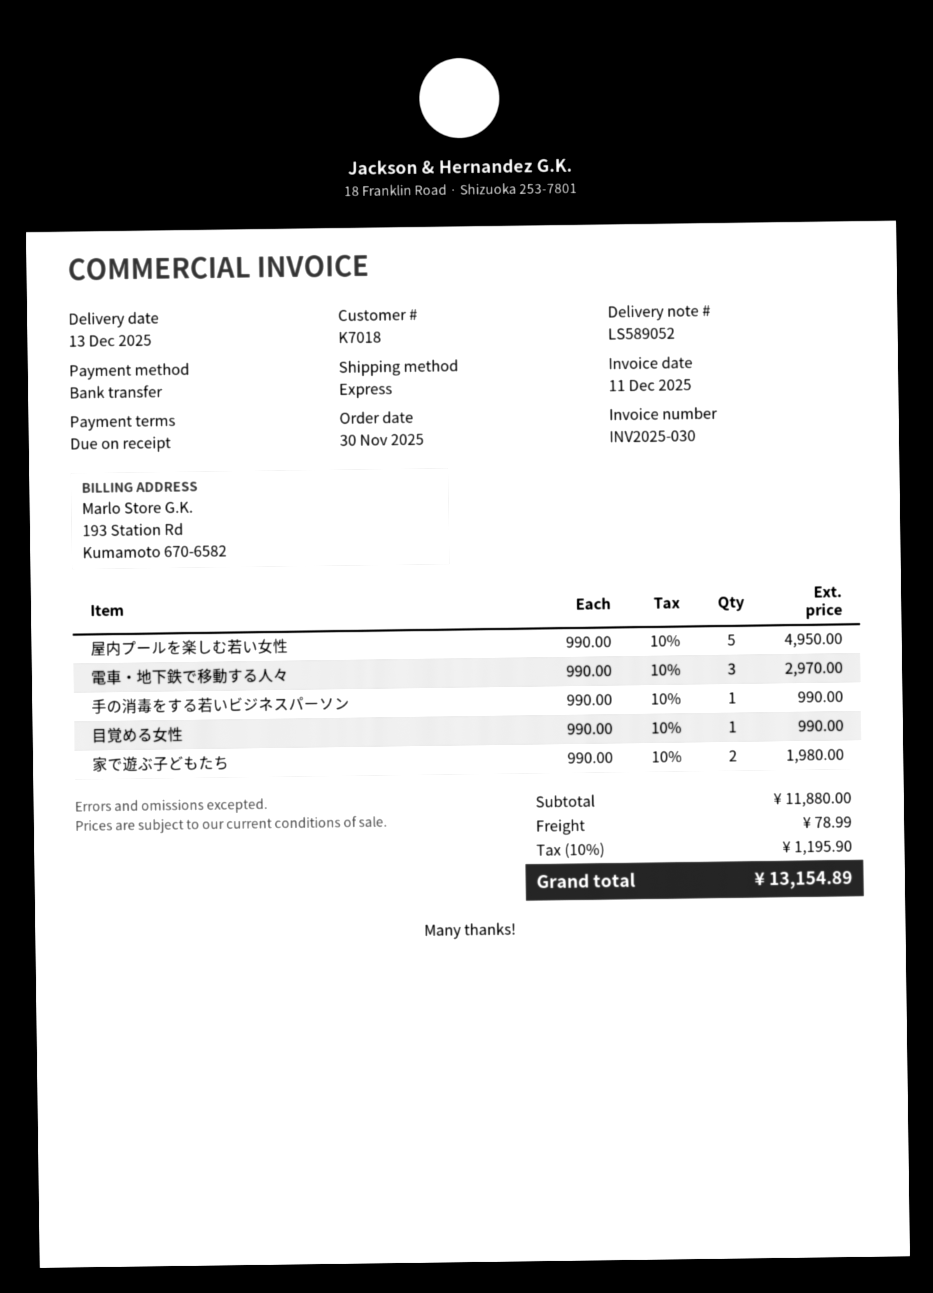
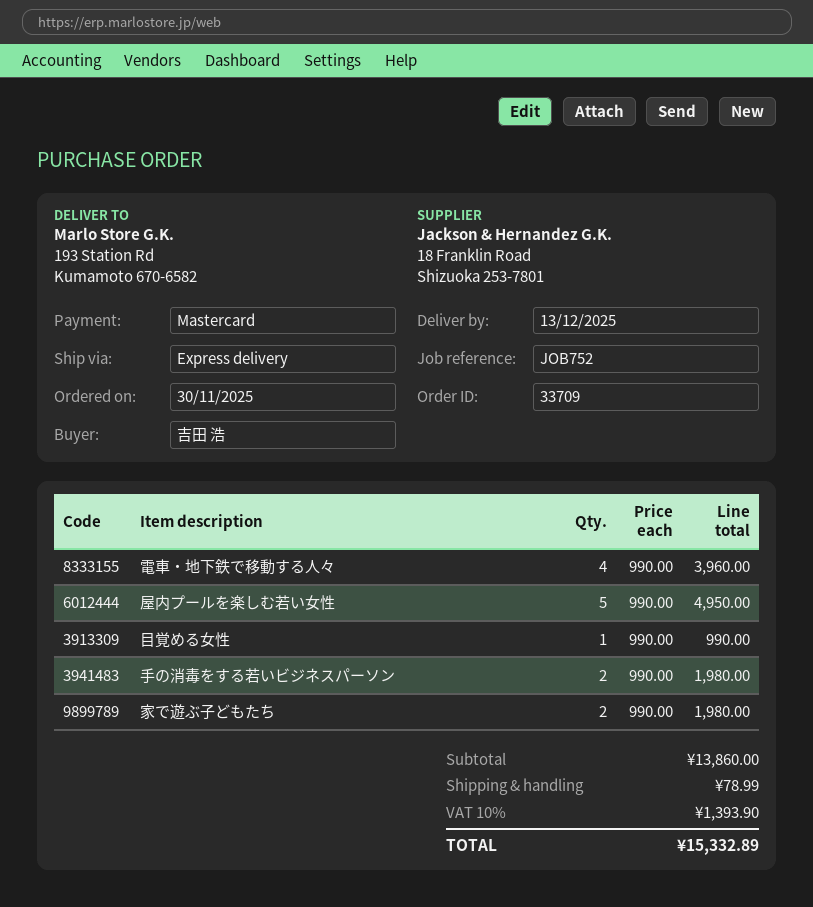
payment method: bank transfer -> Mastercard
電車・地下鉄で移動する人々: 3 x 990.00 = 2970.00 -> 4 x 990.00 = 3960.00
手の消毒をする若いビジネスパーソン: 1 x 990.00 = 990.00 -> 2 x 990.00 = 1980.00
subtotal: 11880.00 -> 13860.00
tax: 10% = 1195.90 -> 10% = 1393.90
total: 13154.89 -> 15332.89

